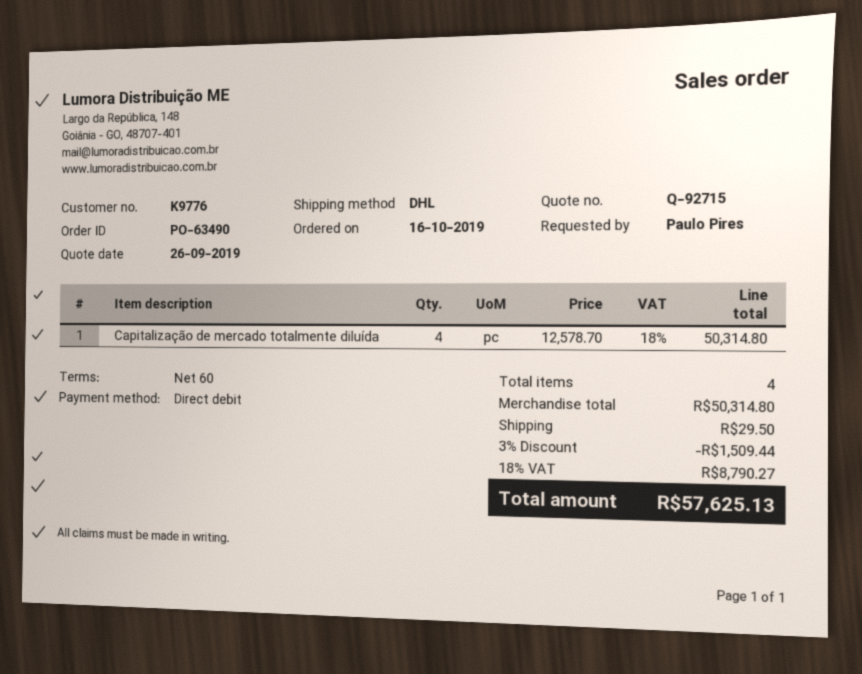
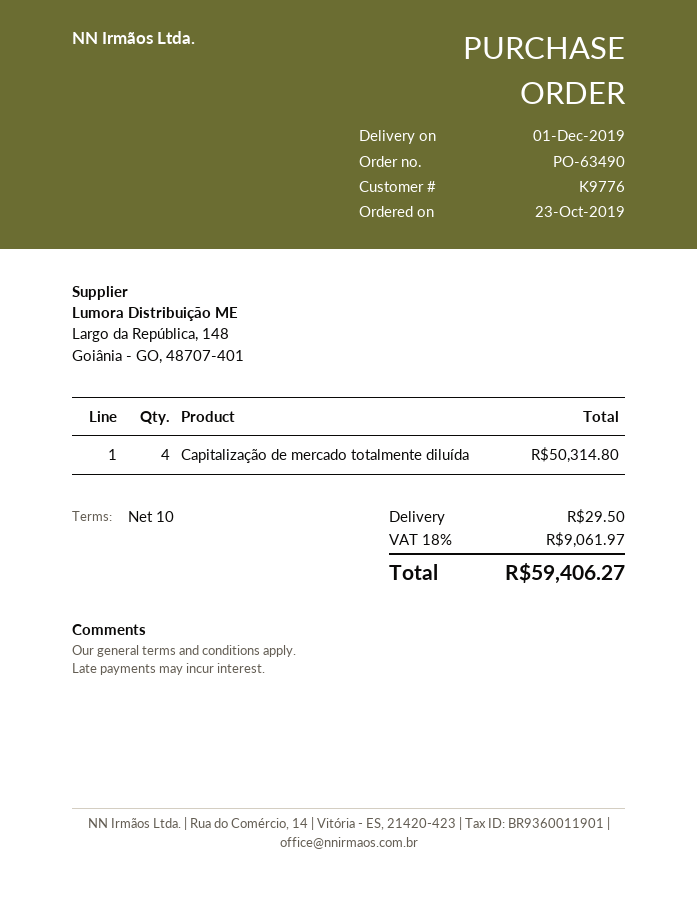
order date: 2019-10-16 -> 2019-10-23
payment terms: 60 days -> 10 days
discount: 3% = 1509.44 -> none
tax: 18% = 8790.27 -> 18% = 9061.97
total: 57625.13 -> 59406.27

